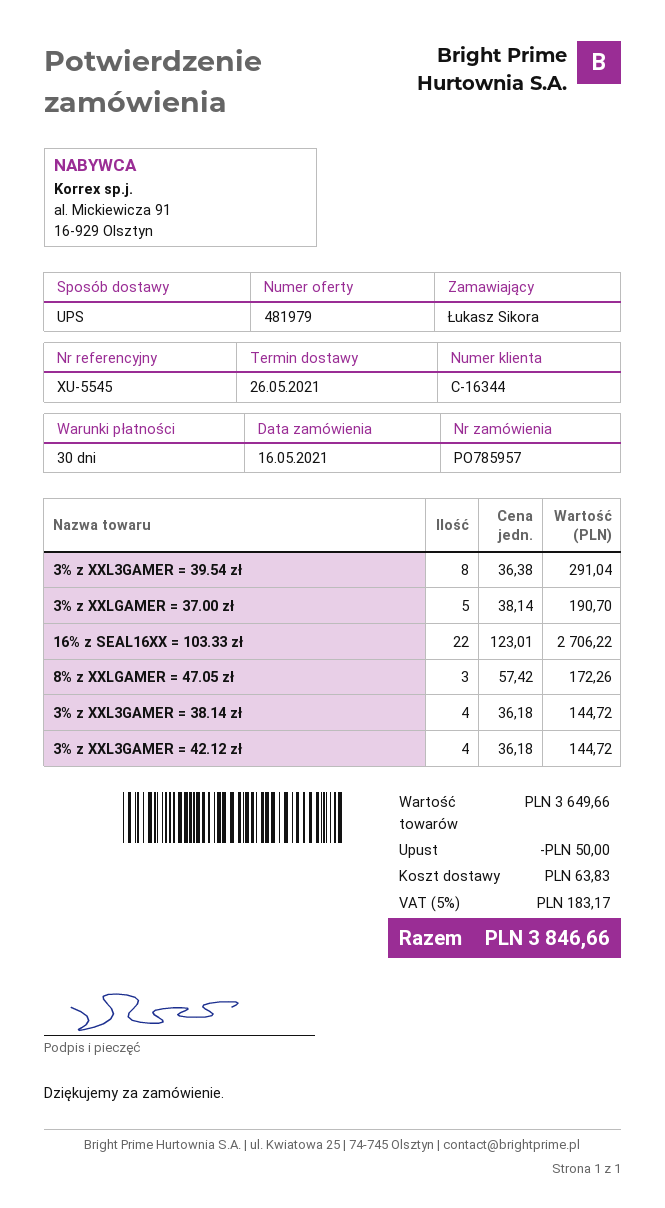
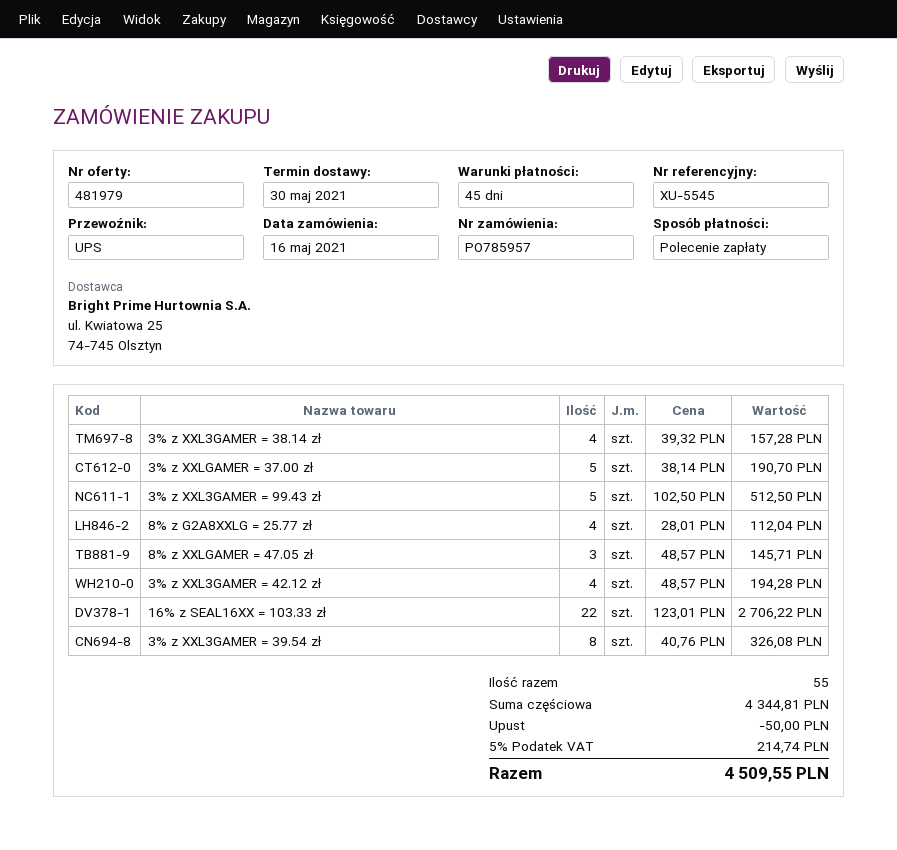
delivery date: 2021-05-26 -> 2021-05-30
payment terms: 30 days -> 45 days
3% z XXL3GAMER = 39.54 zł: 8 x 36.38 = 291.04 -> 8 x 40.76 = 326.08
8% z XXLGAMER = 47.05 zł: 3 x 57.42 = 172.26 -> 3 x 48.57 = 145.71
3% z XXL3GAMER = 38.14 zł: 4 x 36.18 = 144.72 -> 4 x 39.32 = 157.28
3% z XXL3GAMER = 42.12 zł: 4 x 36.18 = 144.72 -> 4 x 48.57 = 194.28
3% z XXL3GAMER = 99.43 zł: none -> 5 x 102.50 = 512.50
8% z G2A8XXLG = 25.77 zł: none -> 4 x 28.01 = 112.04
subtotal: 3649.66 -> 4344.81
shipping: 63.83 -> none
tax: 5% = 183.17 -> 5% = 214.74
total: 3846.66 -> 4509.55

